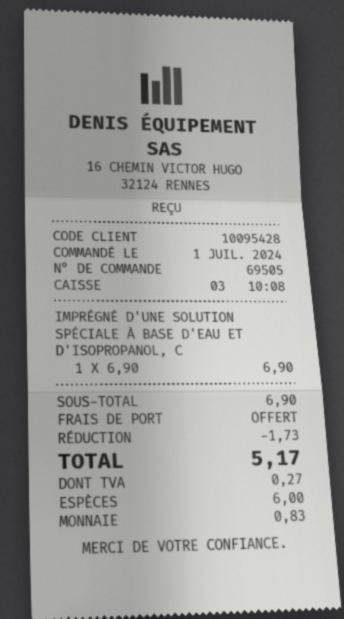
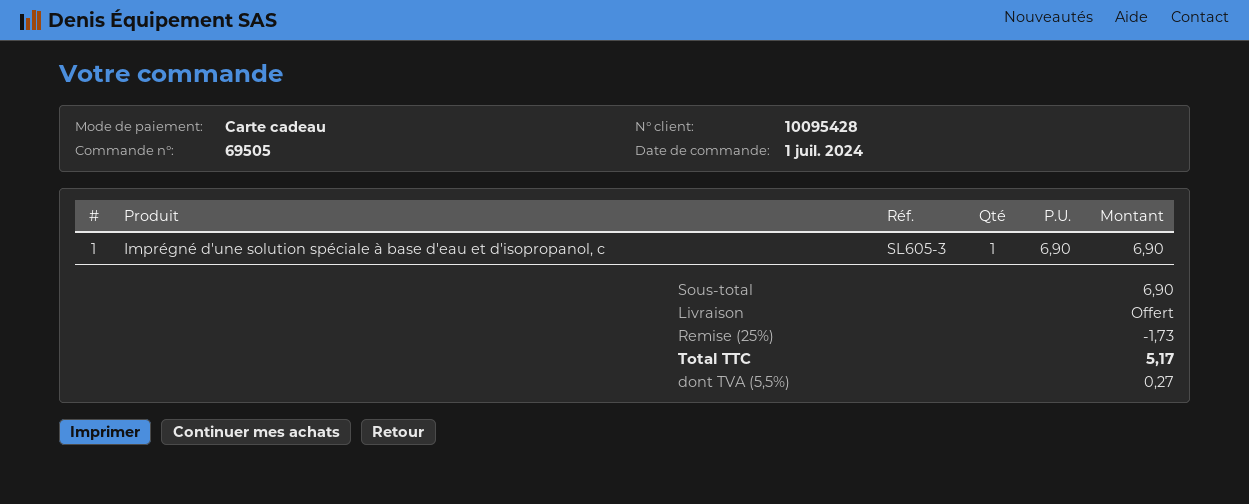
payment method: cash -> gift card

